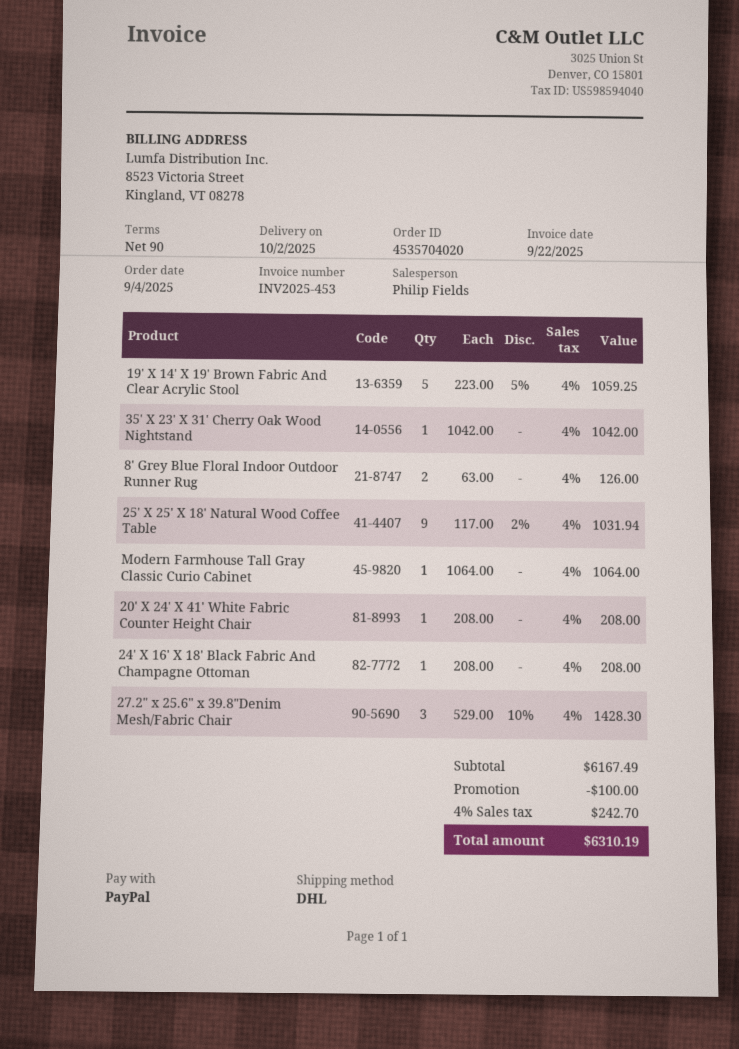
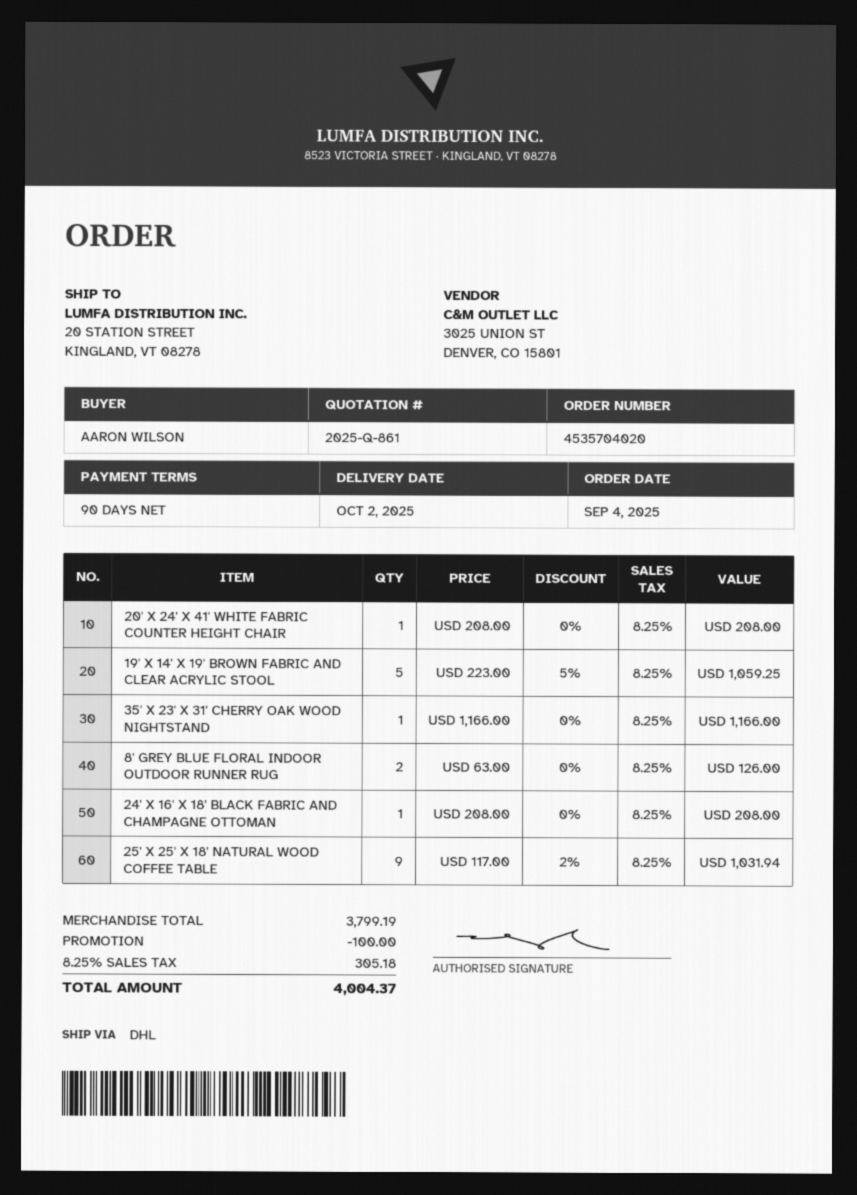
35' X 23' X 31' Cherry Oak Wood Nightstand: 1 x 1042.00 = 1042.00 -> 1 x 1166.00 = 1166.00
Modern Farmhouse Tall Gray Classic Curio Cabinet: 1 x 1064.00 = 1064.00 -> none
27.2" x 25.6" x 39.8"Denim Mesh/Fabric Chair: 3 x 529.00 - 10% = 1428.30 -> none
subtotal: 6167.49 -> 3799.19
tax: 4% = 242.70 -> 8.25% = 305.18
total: 6310.19 -> 4004.37

